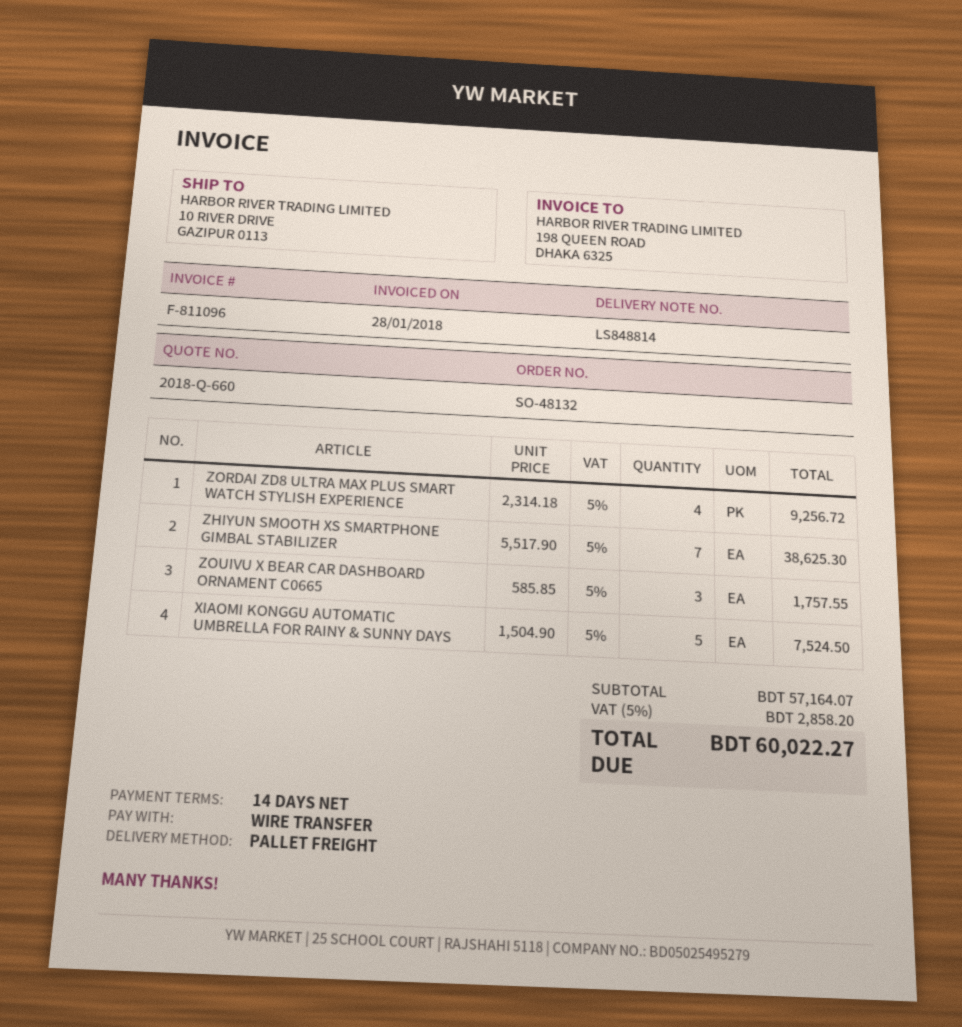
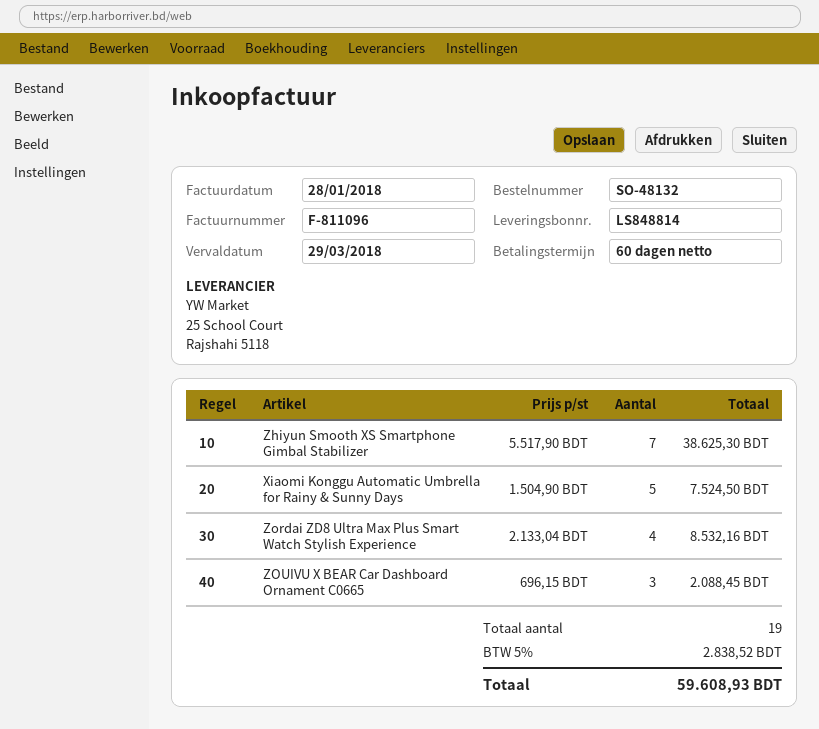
payment terms: 14 days -> 60 days
ZORDAI ZD8 ULTRA MAX PLUS SMART WATCH STYLISH EXPERIENCE: 4 x 2314.18 = 9256.72 -> 4 x 2133.04 = 8532.16
ZOUIVU X BEAR CAR DASHBOARD ORNAMENT C0665: 3 x 585.85 = 1757.55 -> 3 x 696.15 = 2088.45
tax: 5% = 2858.20 -> 5% = 2838.52
total: 60022.27 -> 59608.93

